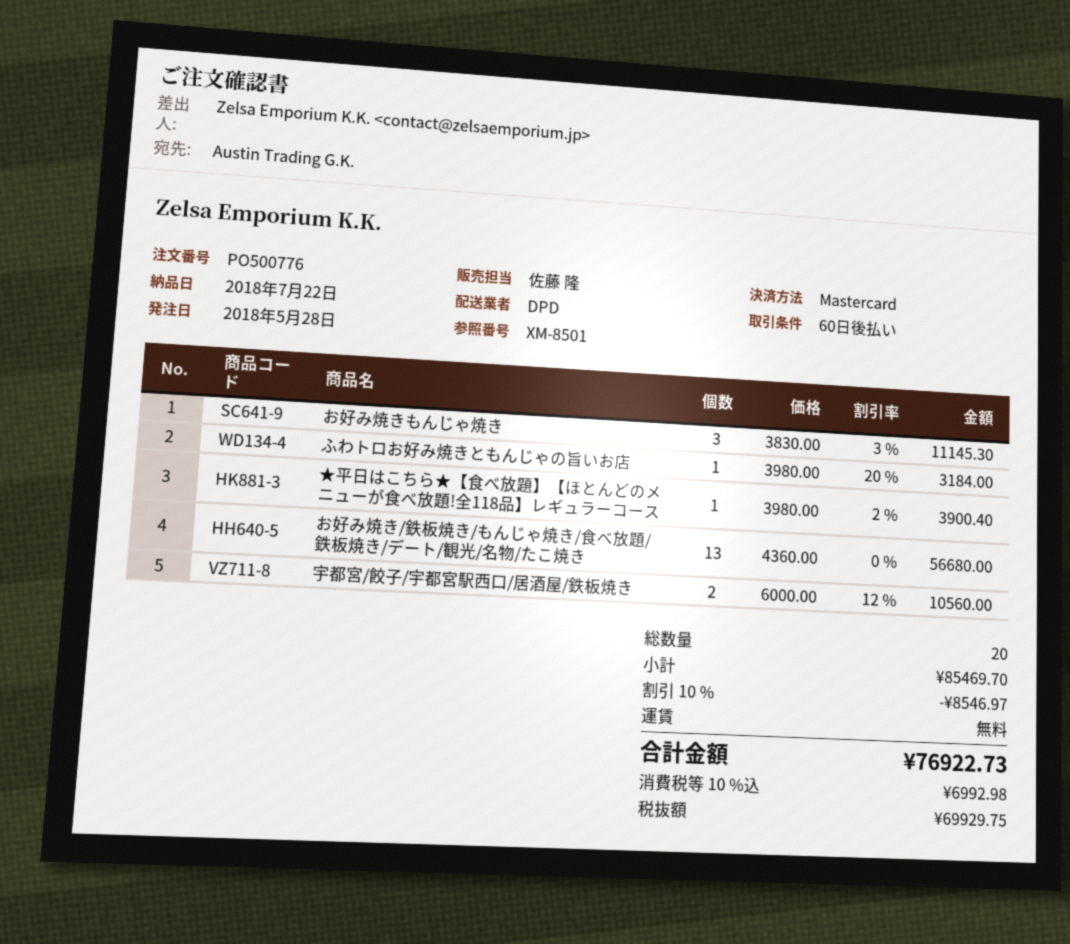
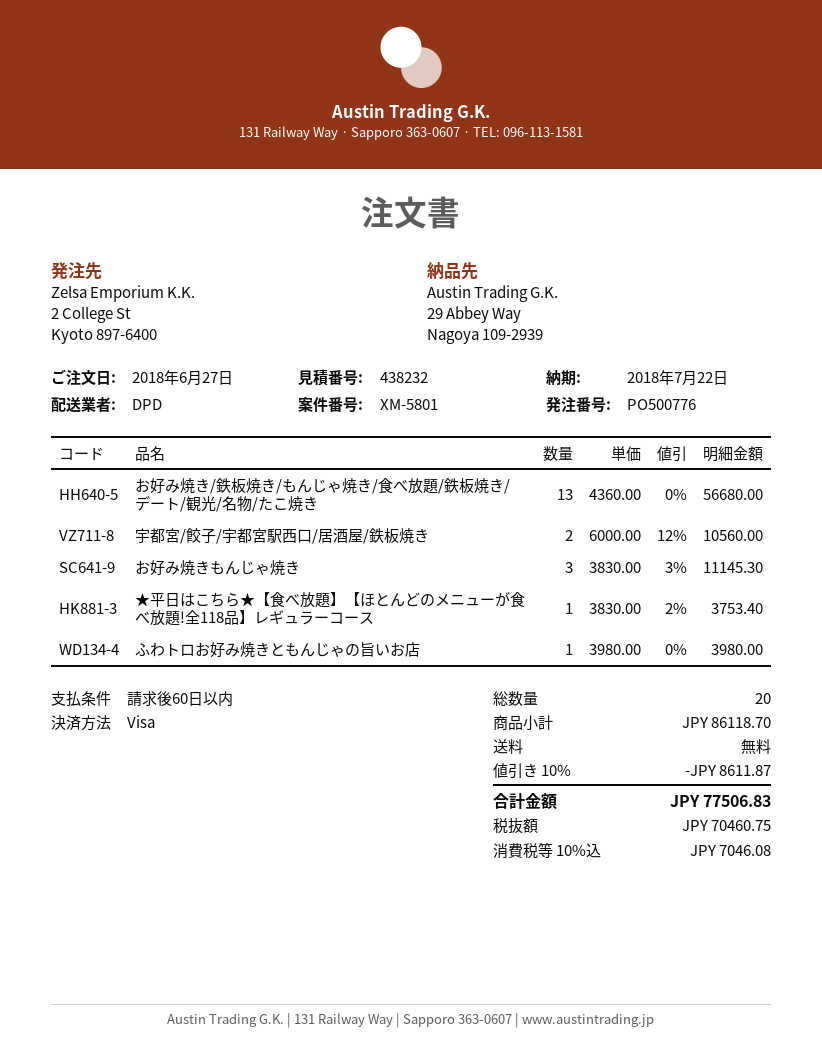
order date: 2018-05-28 -> 2018-06-27
reference: XM-8501 -> XM-5801
payment method: Mastercard -> Visa
ふわトロお好み焼きともんじゃの旨いお店: 1 x 3980.00 - 20% = 3184.00 -> 1 x 3980.00 = 3980.00
★平日はこちら★【食べ放題】【ほとんどのメニューが食べ放題!全118品】レギュラーコース: 1 x 3980.00 - 2% = 3900.40 -> 1 x 3830.00 - 2% = 3753.40
subtotal: 85469.70 -> 86118.70
discount: 10% = 8546.97 -> 10% = 8611.87
net: 69929.75 -> 70460.75
tax: 10% = 6992.98 -> 10% = 7046.08
total: 76922.73 -> 77506.83

